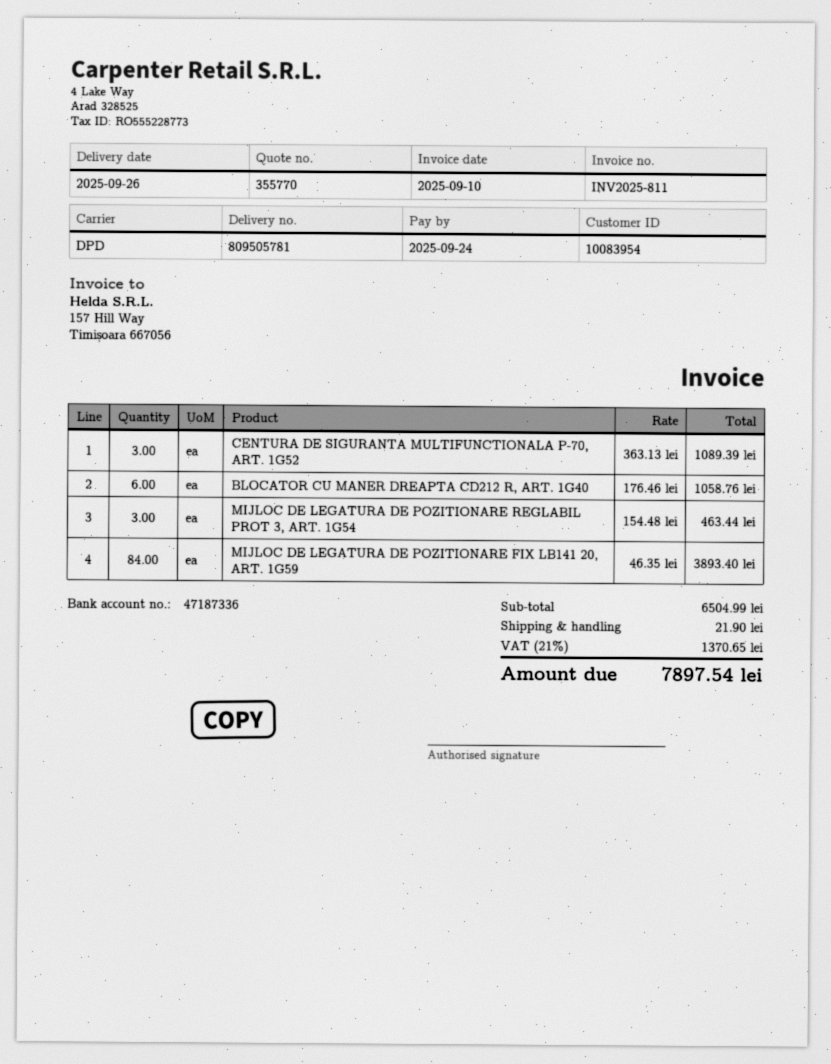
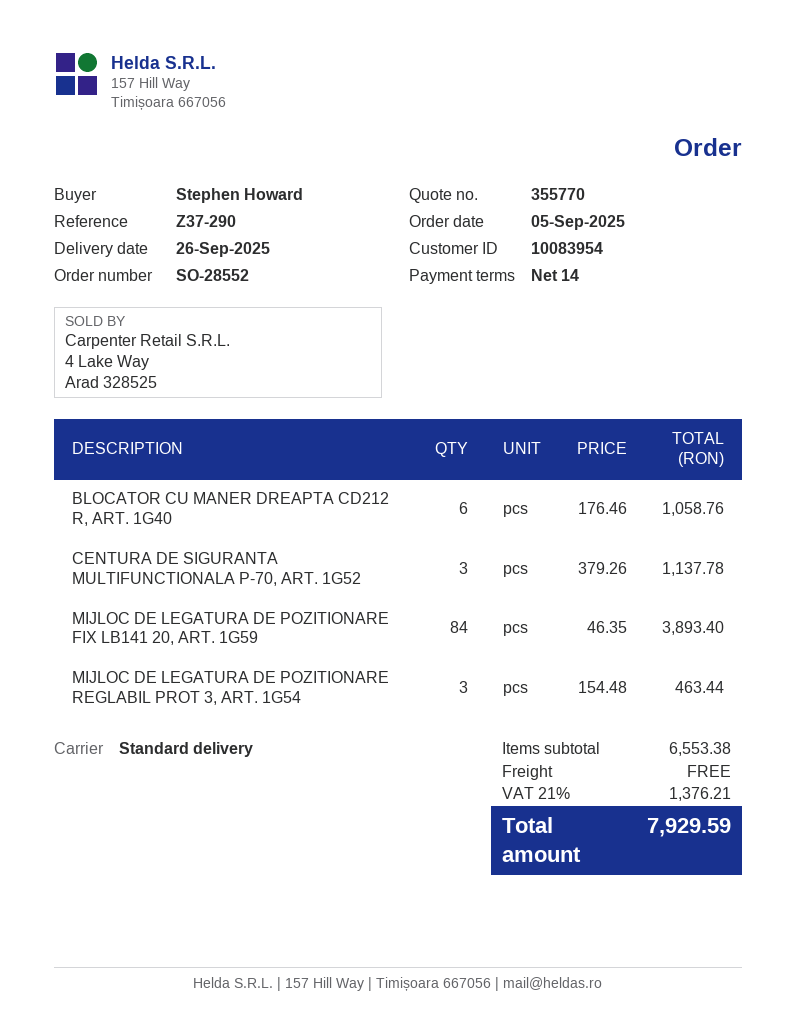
shipping method: DPD -> standard
CENTURA DE SIGURANTA MULTIFUNCTIONALA P-70, ART. 1G52: 3 x 363.13 = 1089.39 -> 3 x 379.26 = 1137.78
subtotal: 6504.99 -> 6553.38
shipping: 21.90 -> 0.00
tax: 21% = 1370.65 -> 21% = 1376.21
total: 7897.54 -> 7929.59

